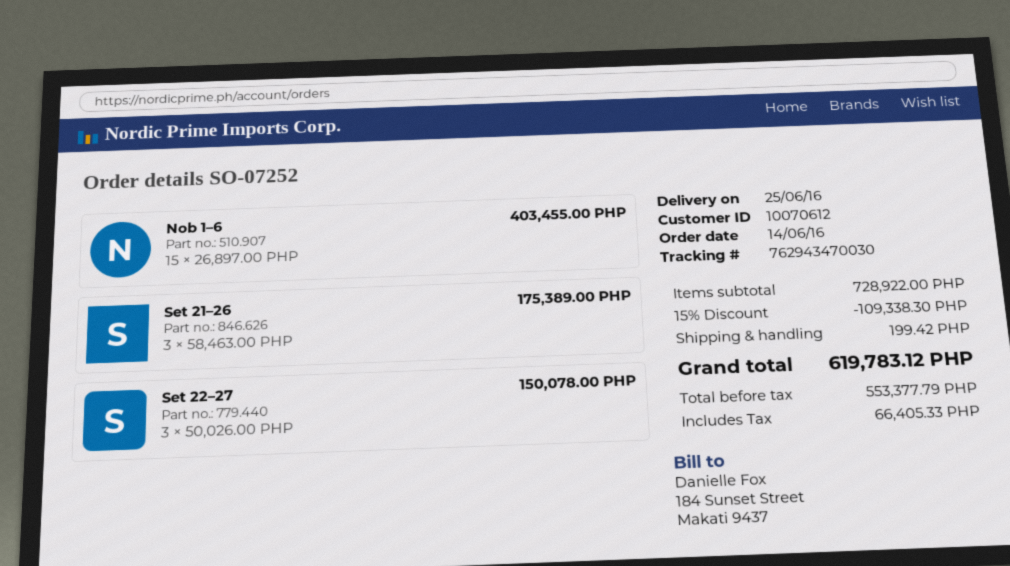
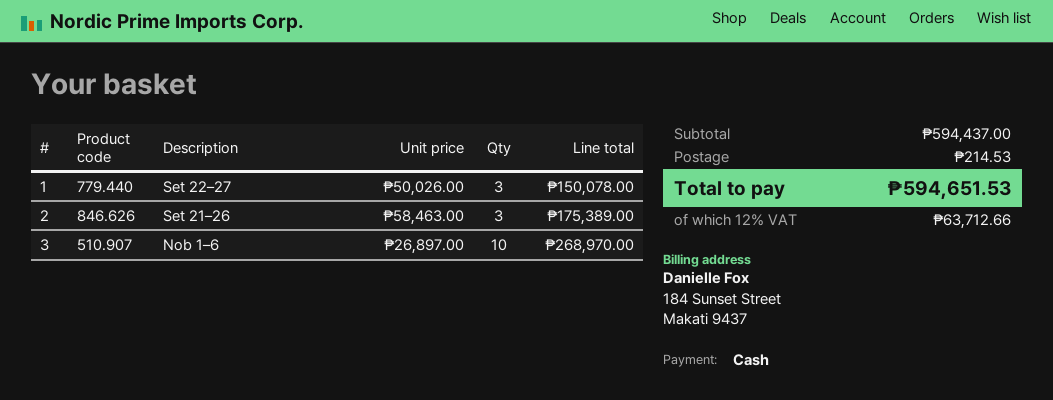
Nob 1–6: 15 x 26897.00 = 403455.00 -> 10 x 26897.00 = 268970.00
subtotal: 728922.00 -> 594437.00
discount: 15% = 109338.30 -> none
shipping: 199.42 -> 214.53
tax: 66405.33 -> 63712.66
total: 619783.12 -> 594651.53

